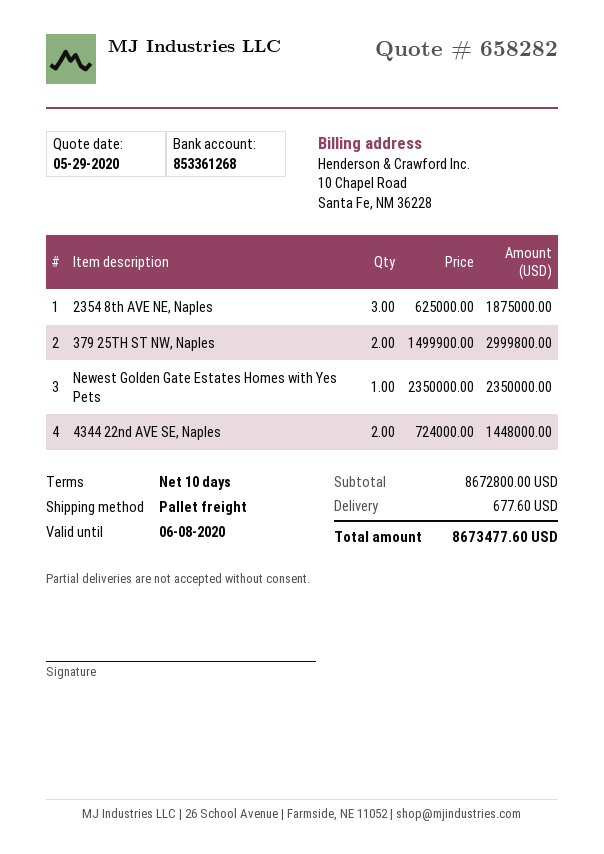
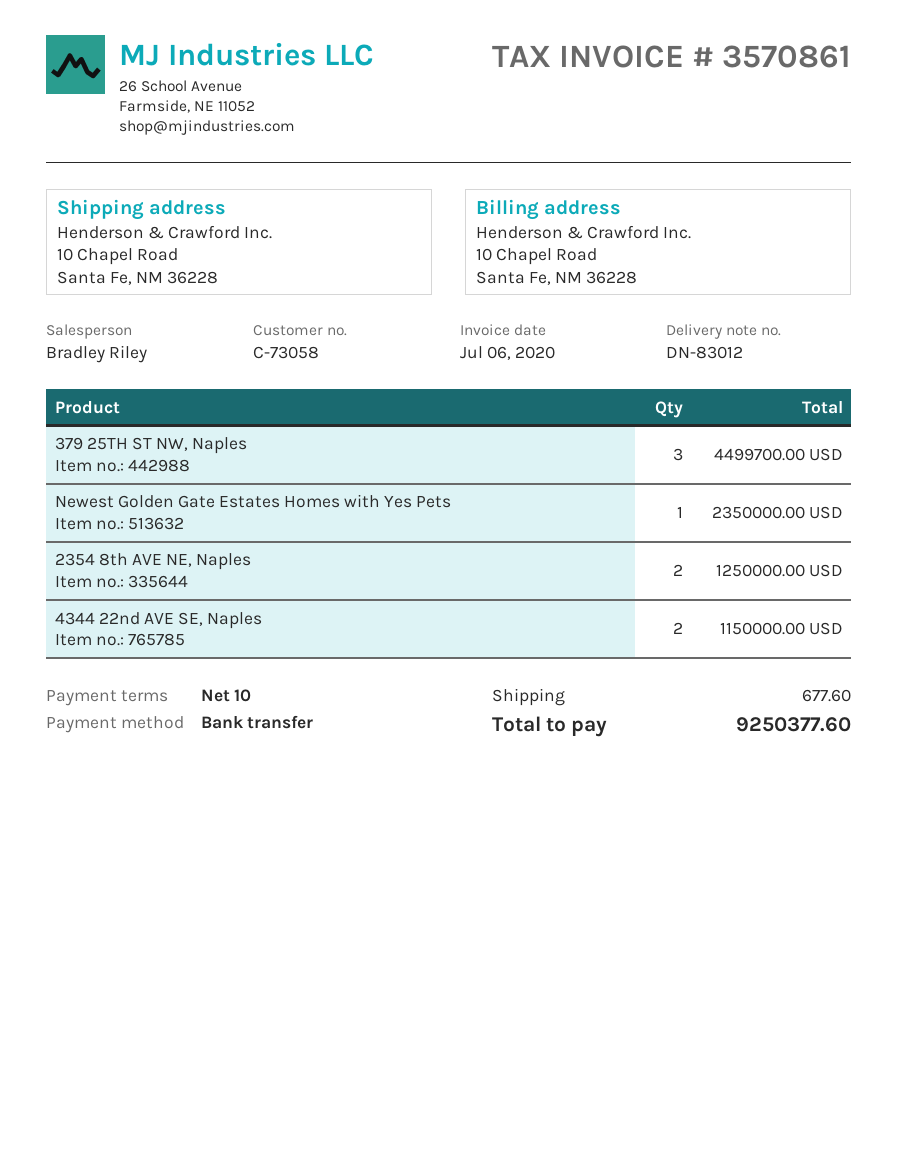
2354 8th AVE NE, Naples: 3 for 1875000.00 -> 2 for 1250000.00
379 25TH ST NW, Naples: 2 for 2999800.00 -> 3 for 4499700.00
4344 22nd AVE SE, Naples: 2 for 1448000.00 -> 2 for 1150000.00
total: 8673477.60 -> 9250377.60

